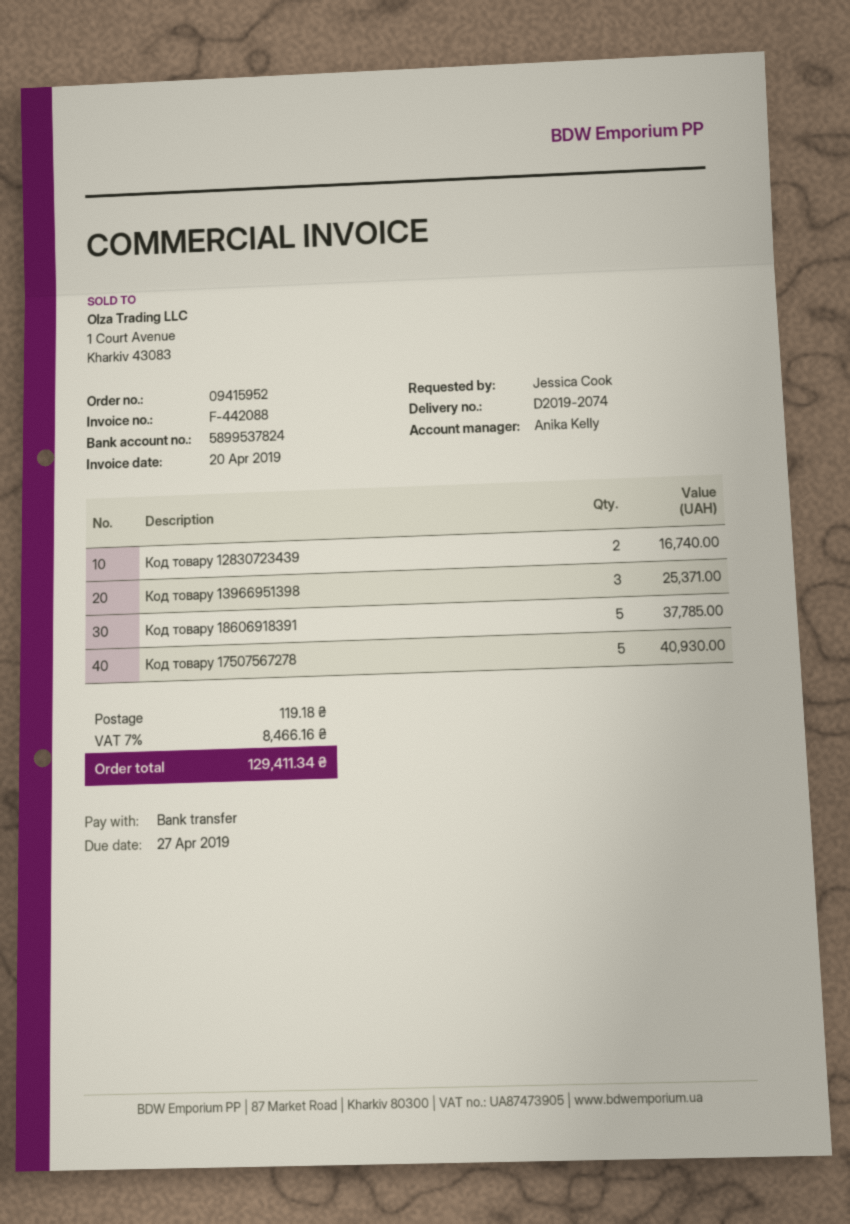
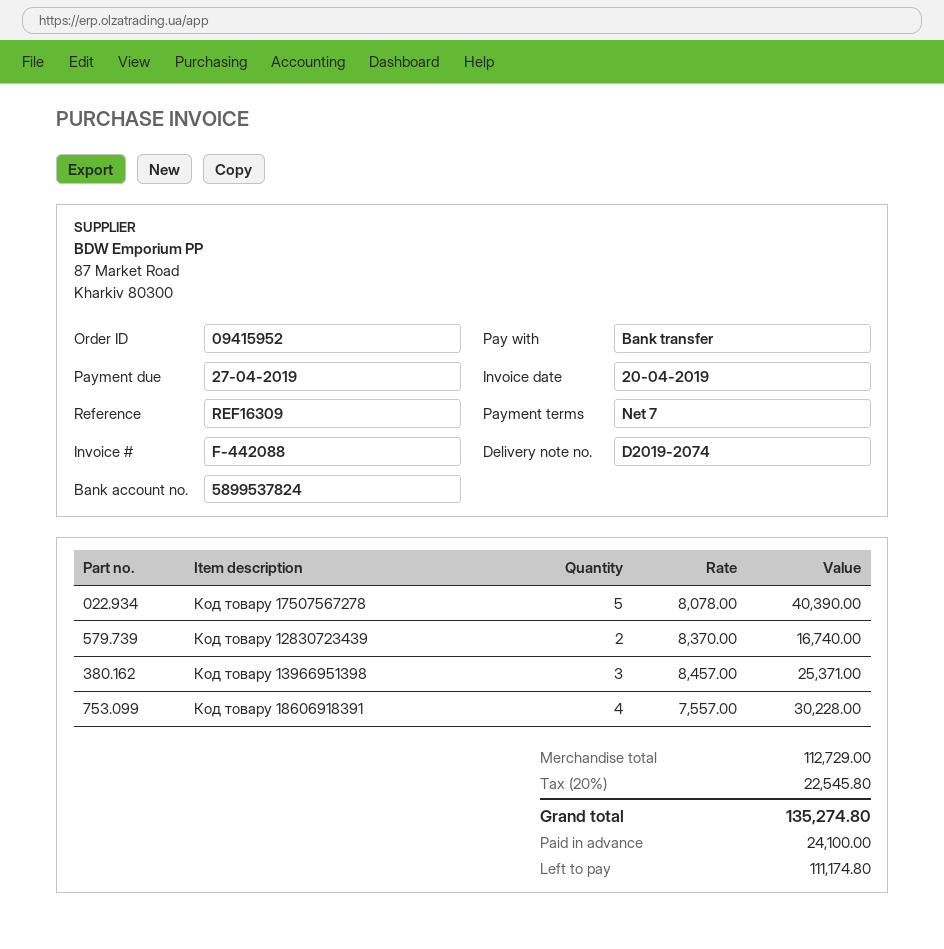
Код товару 18606918391: 5 for 37785.00 -> 4 for 30228.00
Код товару 17507567278: 5 for 40930.00 -> 5 for 40390.00
shipping: 119.18 -> none
tax: 7% = 8466.16 -> 20% = 22545.80
total: 129411.34 -> 135274.80

